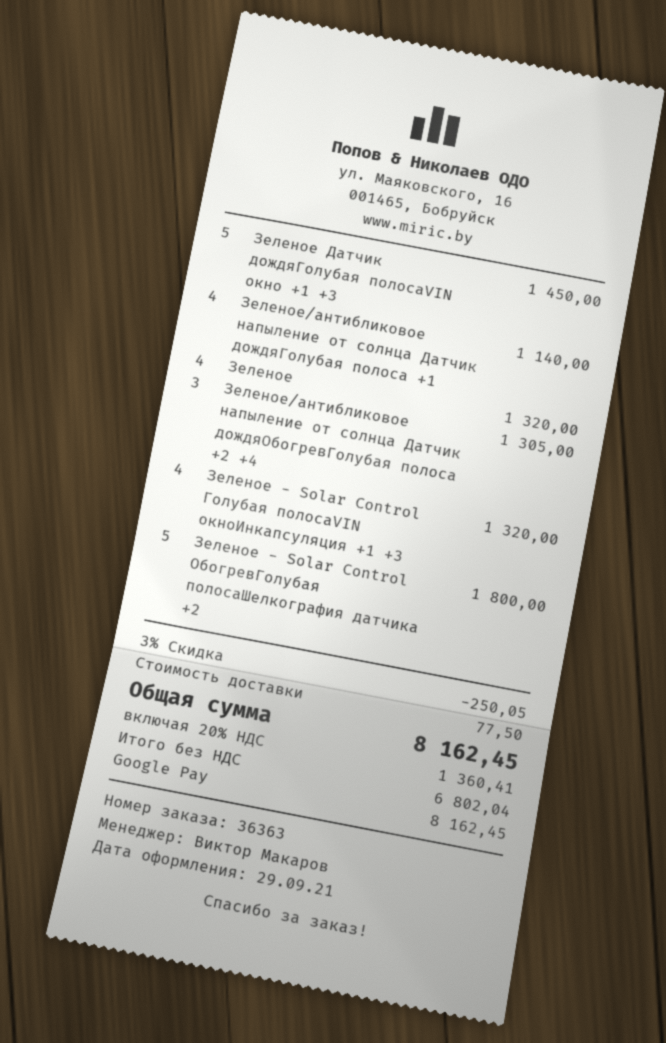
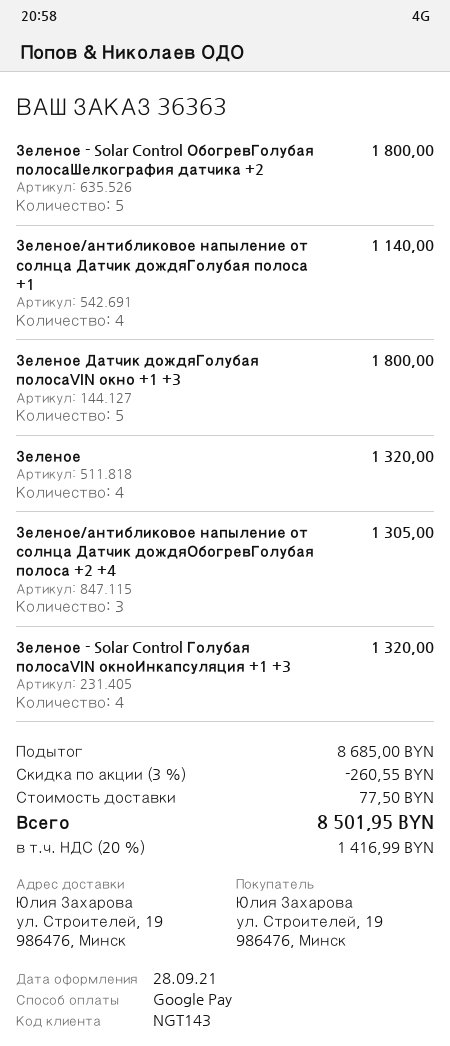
order date: 2021-09-29 -> 2021-09-28
Зеленое Датчик дождяГолубая полосаVIN окно +1 +3: 5 for 1450.00 -> 5 for 1800.00
discount: 3% = 250.05 -> 3% = 260.55
tax: 20% = 1360.41 -> 20% = 1416.99
total: 8162.45 -> 8501.95

